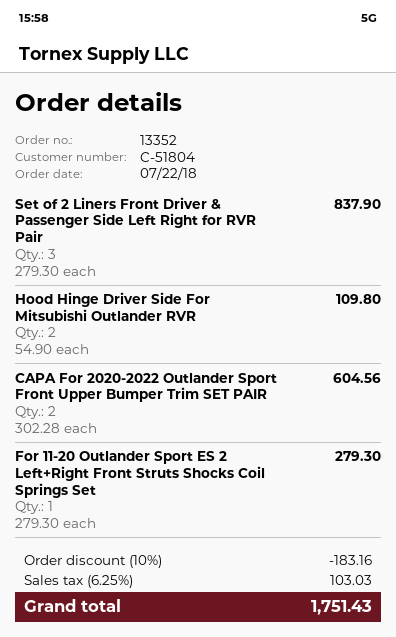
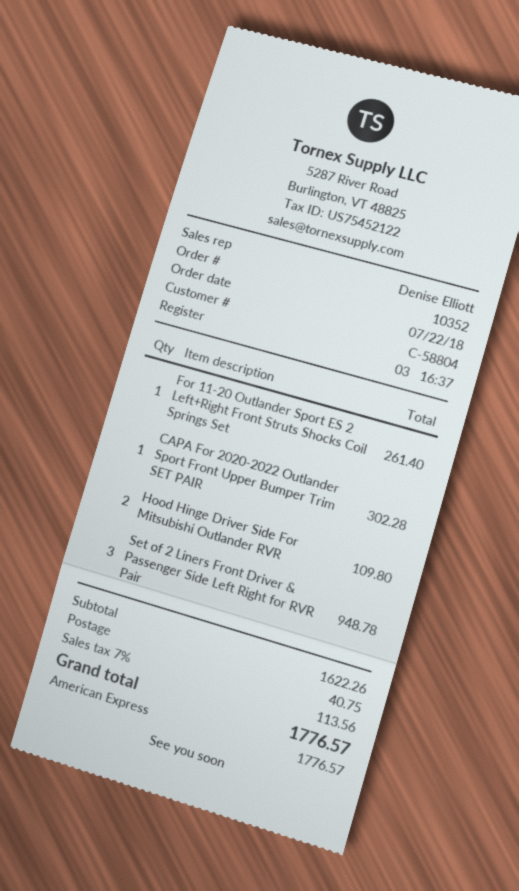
order number: 13352 -> 10352
customer number: C-51804 -> C-58804
Set of 2 Liners Front Driver & Passenger Side Left Right for RVR Pair: 3 for 837.90 -> 3 for 948.78
CAPA For 2020-2022 Outlander Sport Front Upper Bumper Trim SET PAIR: 2 for 604.56 -> 1 for 302.28
For 11-20 Outlander Sport ES 2 Left+Right Front Struts Shocks Coil Springs Set: 1 for 279.30 -> 1 for 261.40
discount: 10% = 183.16 -> none
shipping: none -> 40.75
tax: 6.25% = 103.03 -> 7% = 113.56
total: 1751.43 -> 1776.57

